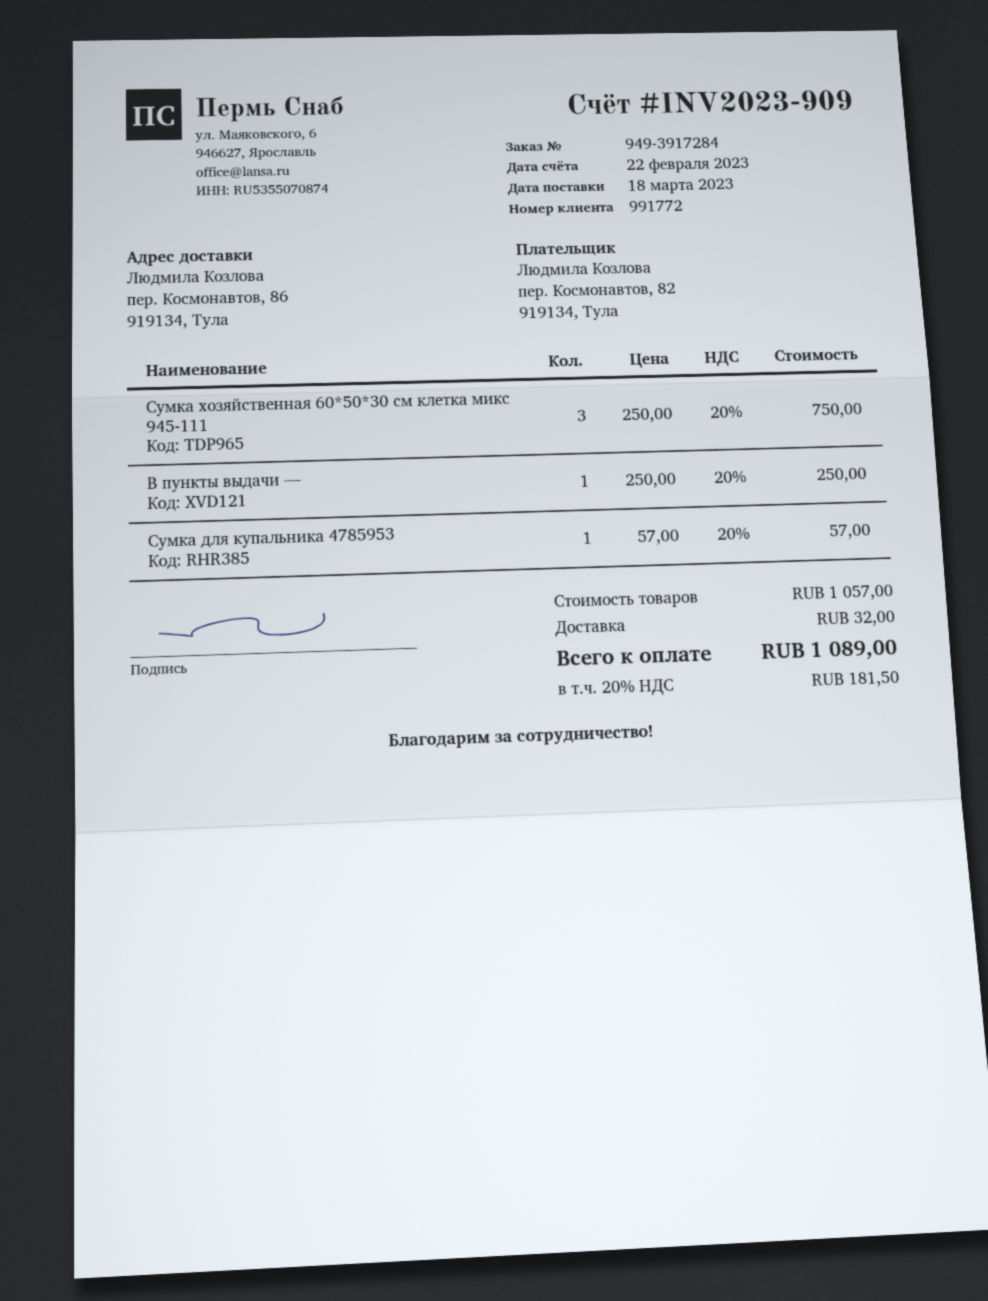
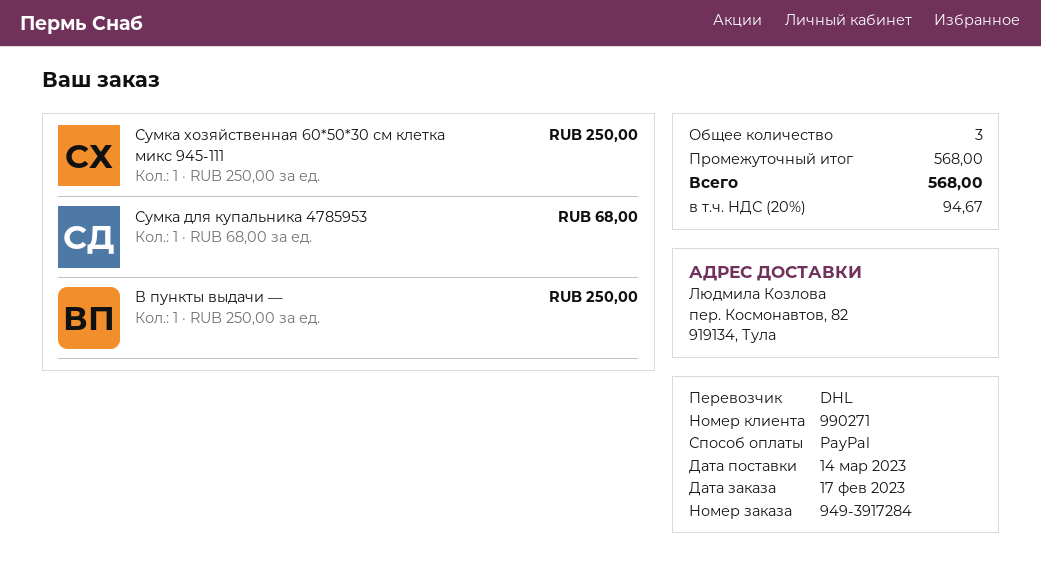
delivery date: 2023-03-18 -> 2023-03-14
customer number: 991772 -> 990271
ship to: пер. Космонавтов, 86, 919134, Тула -> пер. Космонавтов, 82, 919134, Тула
Сумка хозяйственная 60*50*30 см клетка микс 945-111: 3 x 250.00 = 750.00 -> 1 x 250.00 = 250.00
Сумка для купальника 4785953: 1 x 57.00 = 57.00 -> 1 x 68.00 = 68.00
subtotal: 1057.00 -> 568.00
shipping: 32.00 -> none
tax: 20% = 181.50 -> 20% = 94.67
total: 1089.00 -> 568.00

